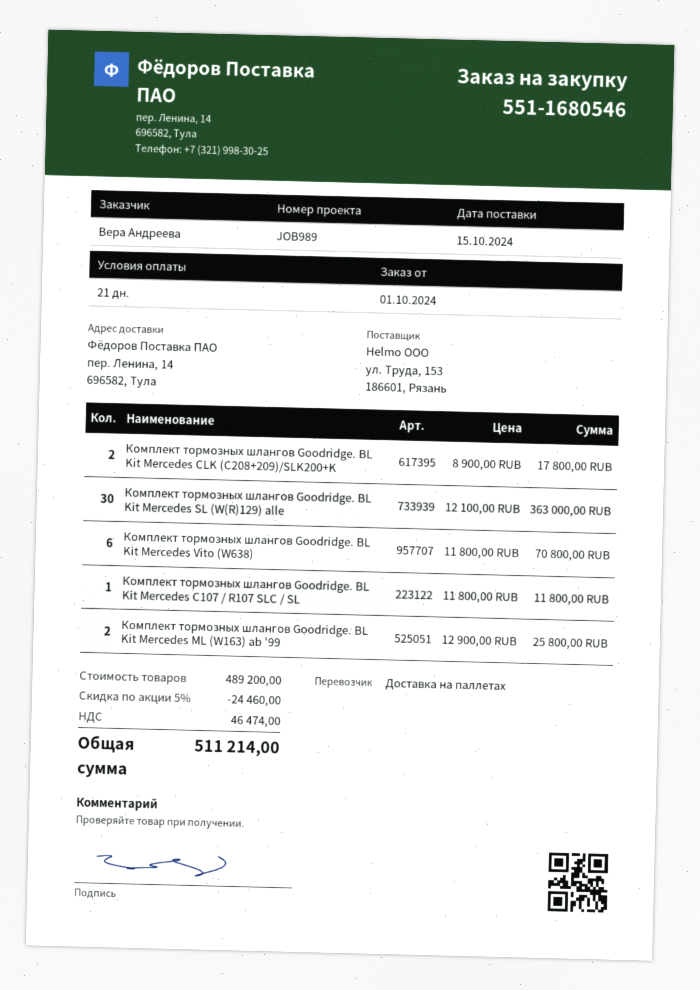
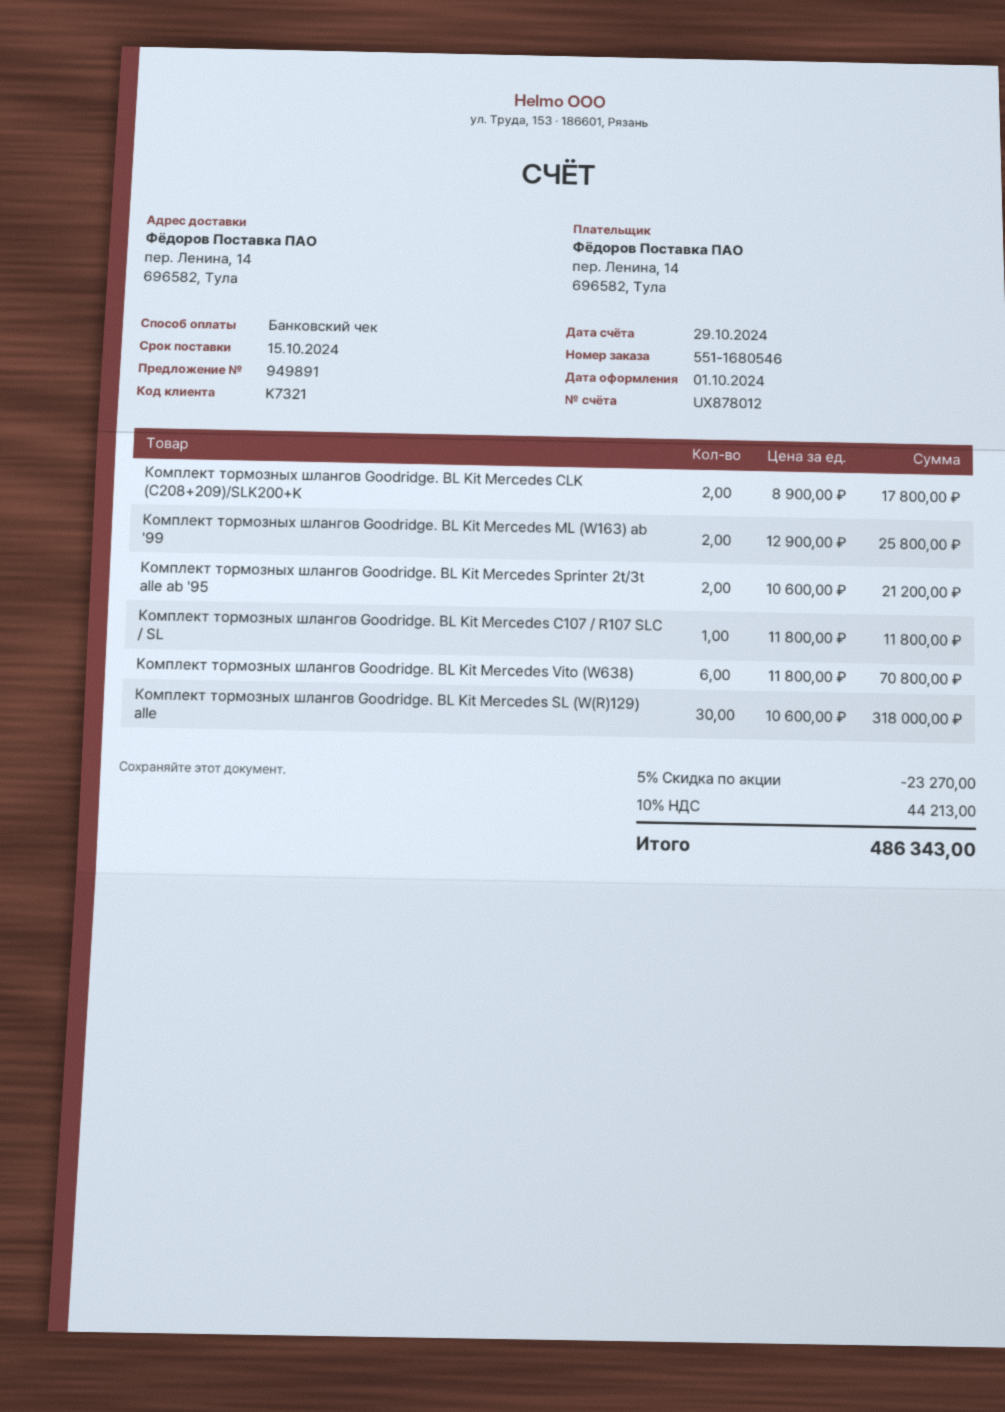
Комплект тормозных шлангов Goodridge. BL Kit Mercedes SL (W(R)129) alle: 30 x 12100.00 = 363000.00 -> 30 x 10600.00 = 318000.00
Комплект тормозных шлангов Goodridge. BL Kit Mercedes Sprinter 2t/3t alle ab '95: none -> 2 x 10600.00 = 21200.00
discount: 5% = 24460.00 -> 5% = 23270.00
tax: 46474.00 -> 44213.00
total: 511214.00 -> 486343.00

